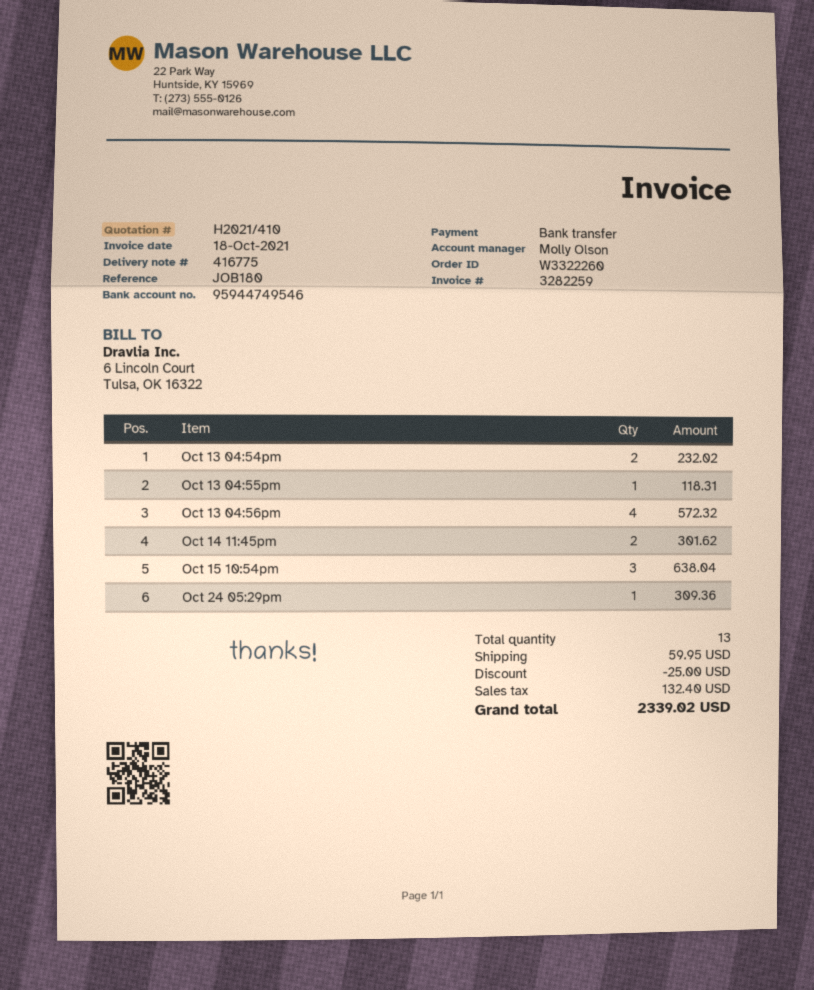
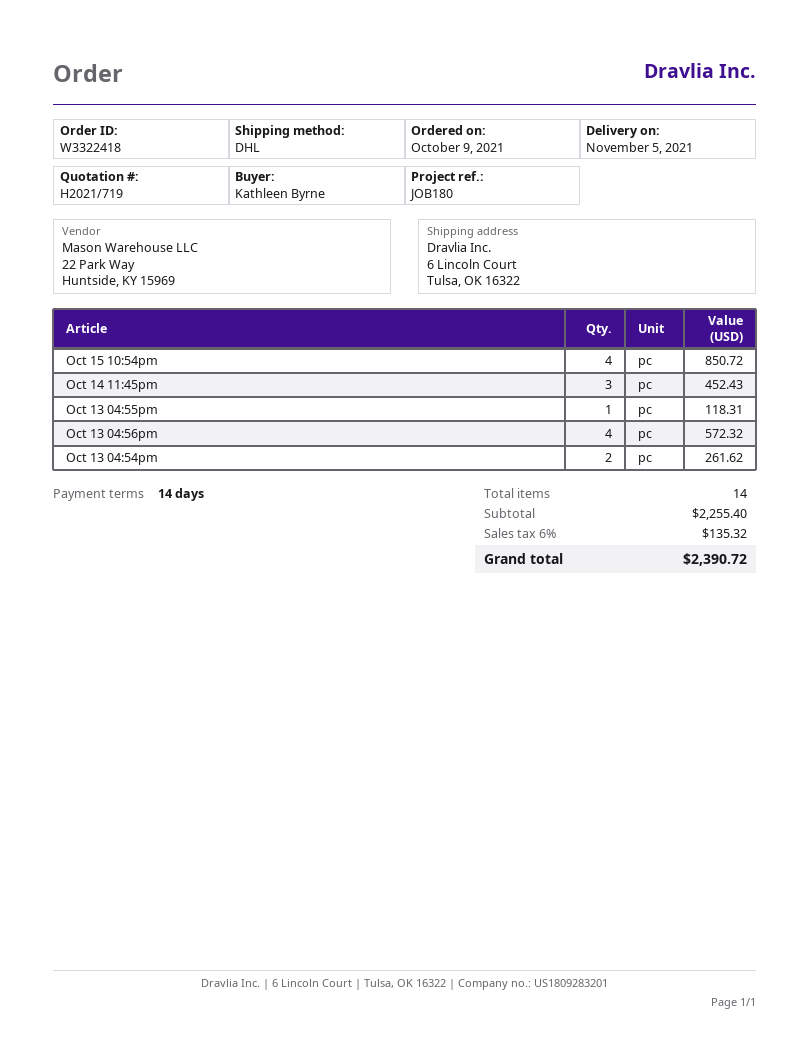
quote number: H2021/410 -> H2021/719
order number: W3322260 -> W3322418
Oct 13 04:54pm: 2 for 232.02 -> 2 for 261.62
Oct 14 11:45pm: 2 for 301.62 -> 3 for 452.43
Oct 15 10:54pm: 3 for 638.04 -> 4 for 850.72
Oct 24 05:29pm: 1 for 309.36 -> none
total quantity: 13 -> 14
discount: 25.00 -> none
shipping: 59.95 -> none
tax: 132.40 -> 135.32
total: 2339.02 -> 2390.72

